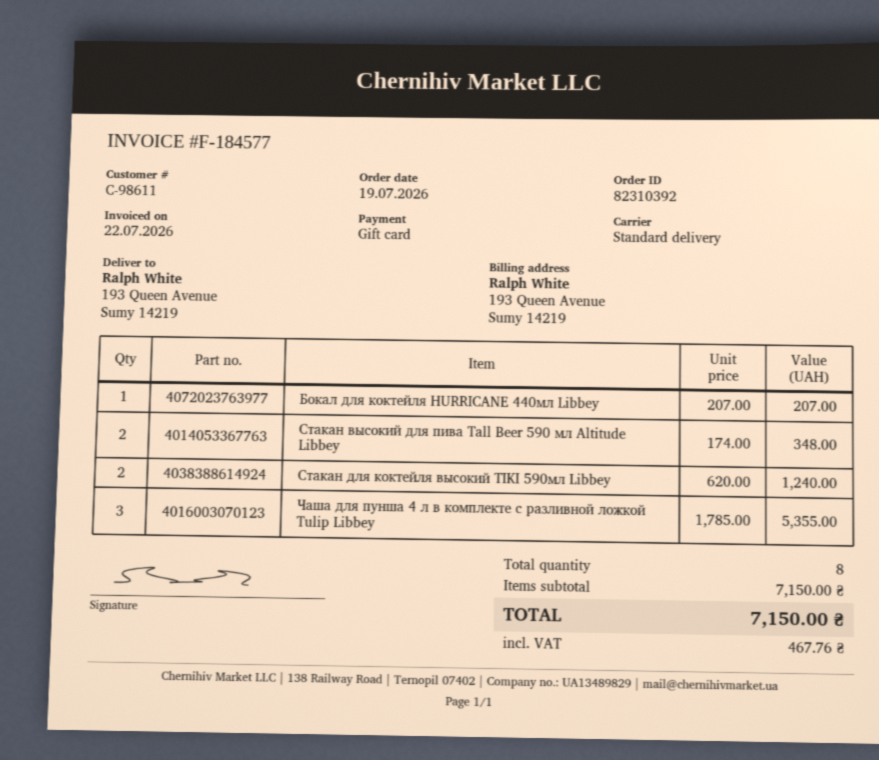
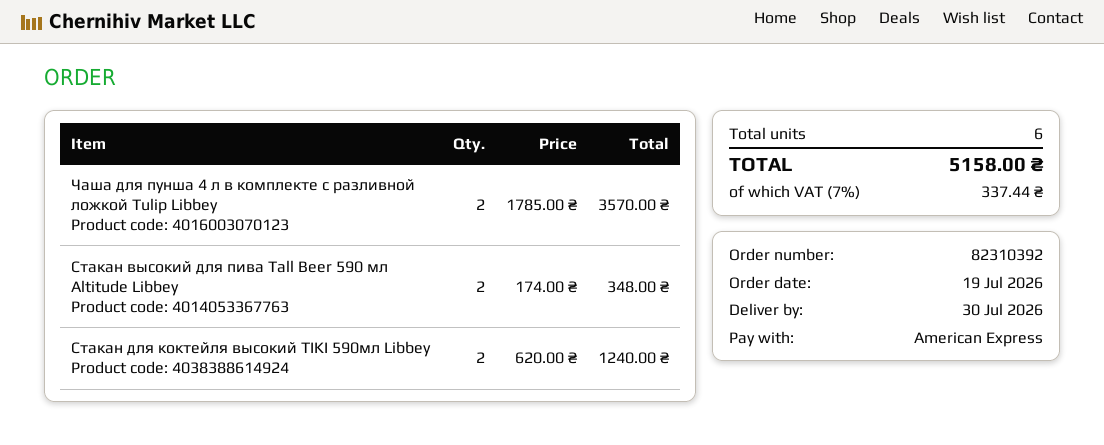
payment method: gift card -> American Express
Бокал для коктейля HURRICANE 440мл Libbey: 1 x 207.00 = 207.00 -> none
Чаша для пунша 4 л в комплекте с разливной ложкой Tulip Libbey: 3 x 1785.00 = 5355.00 -> 2 x 1785.00 = 3570.00
total quantity: 8 -> 6
tax: 467.76 -> 337.44
total: 7150.00 -> 5158.00

